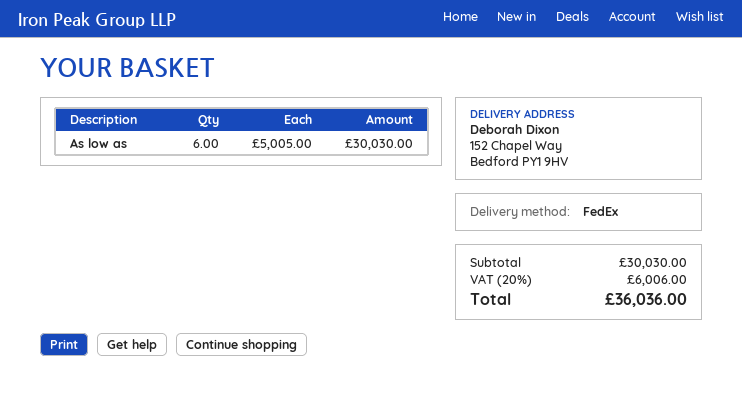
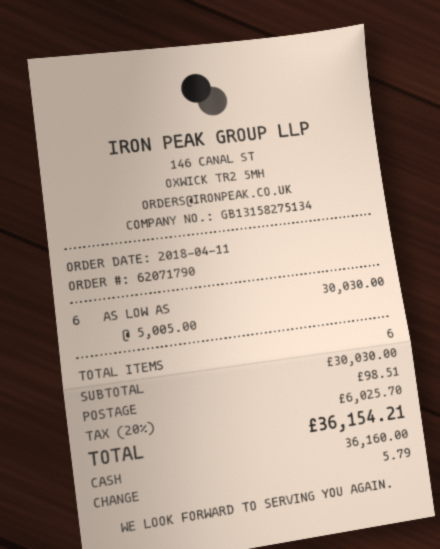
shipping: none -> 98.51
tax: 20% = 6006.00 -> 20% = 6025.70
total: 36036.00 -> 36154.21

